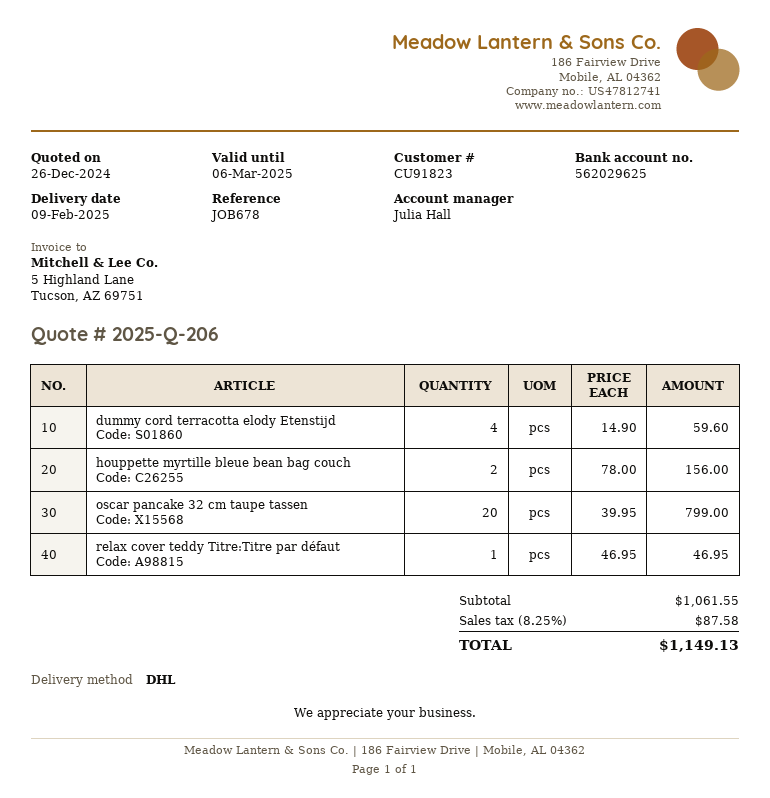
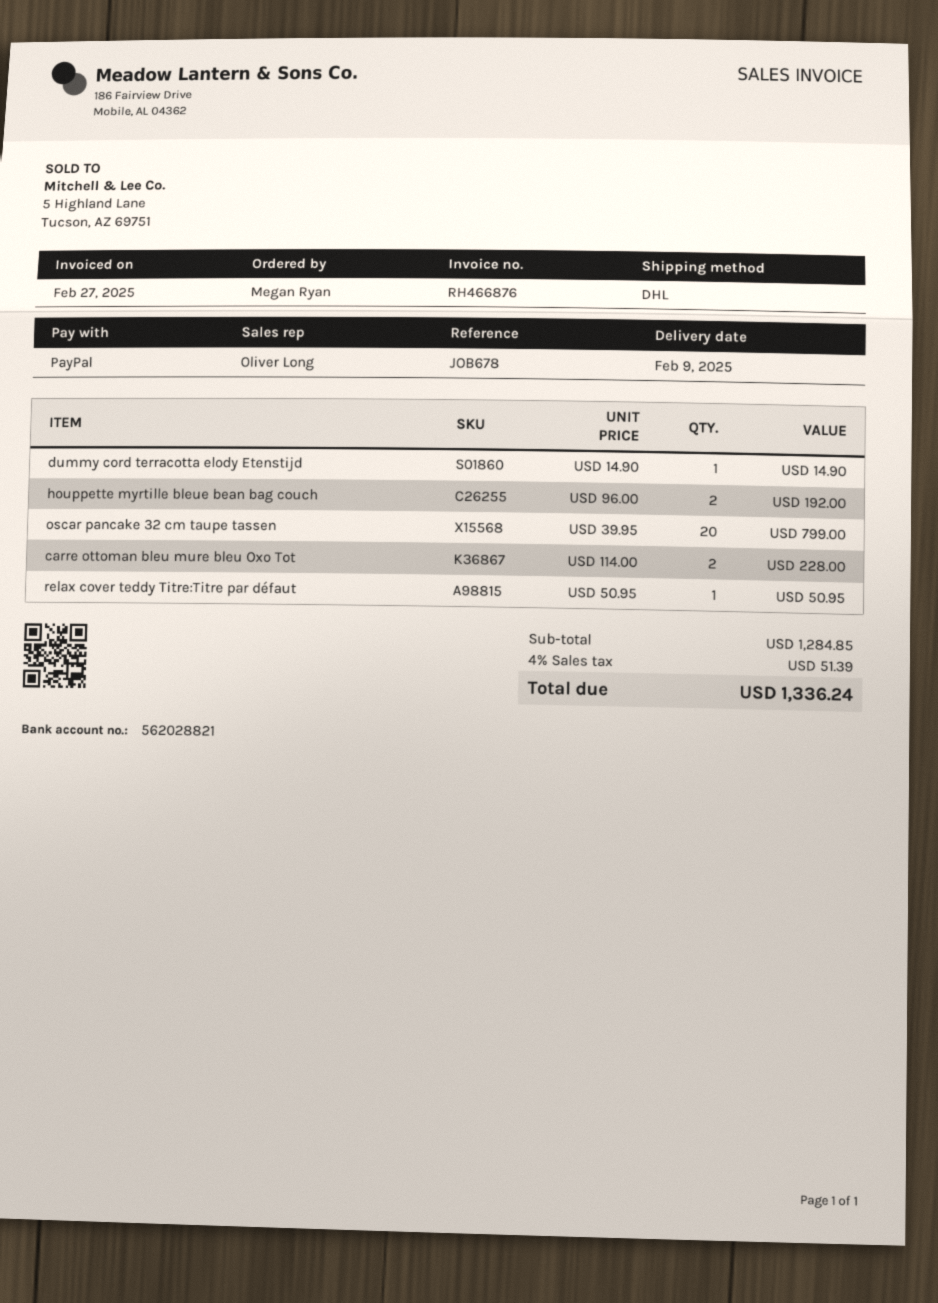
sales rep: Julia Hall -> Oliver Long
bank account: 562029625 -> 562028821
dummy cord terracotta elody Etenstijd: 4 x 14.90 = 59.60 -> 1 x 14.90 = 14.90
houppette myrtille bleue bean bag couch: 2 x 78.00 = 156.00 -> 2 x 96.00 = 192.00
relax cover teddy Titre:Titre par défaut: 1 x 46.95 = 46.95 -> 1 x 50.95 = 50.95
carre ottoman bleu mure bleu Oxo Tot: none -> 2 x 114.00 = 228.00
subtotal: 1061.55 -> 1284.85
tax: 8.25% = 87.58 -> 4% = 51.39
total: 1149.13 -> 1336.24

